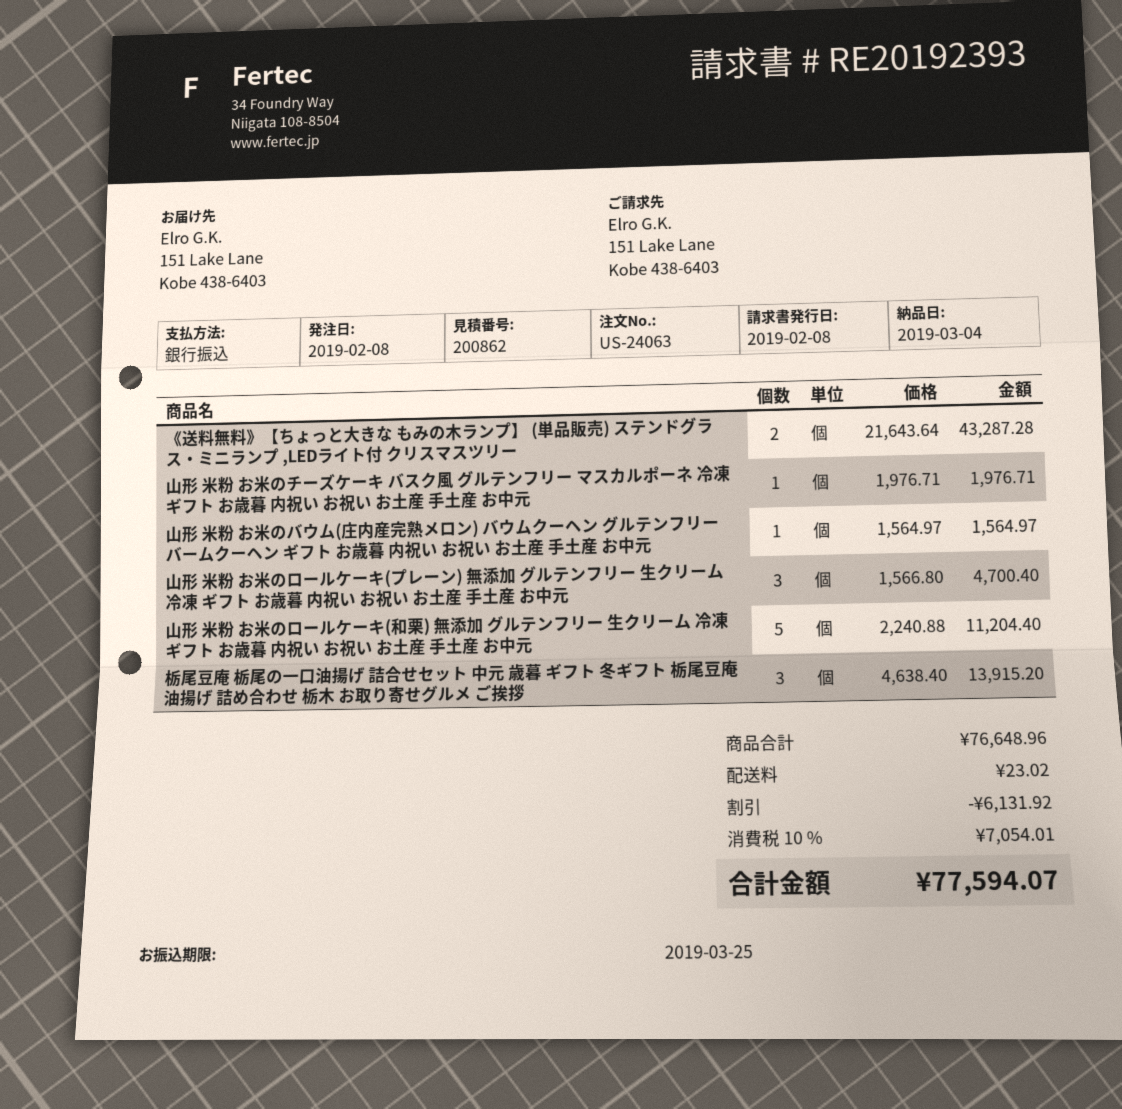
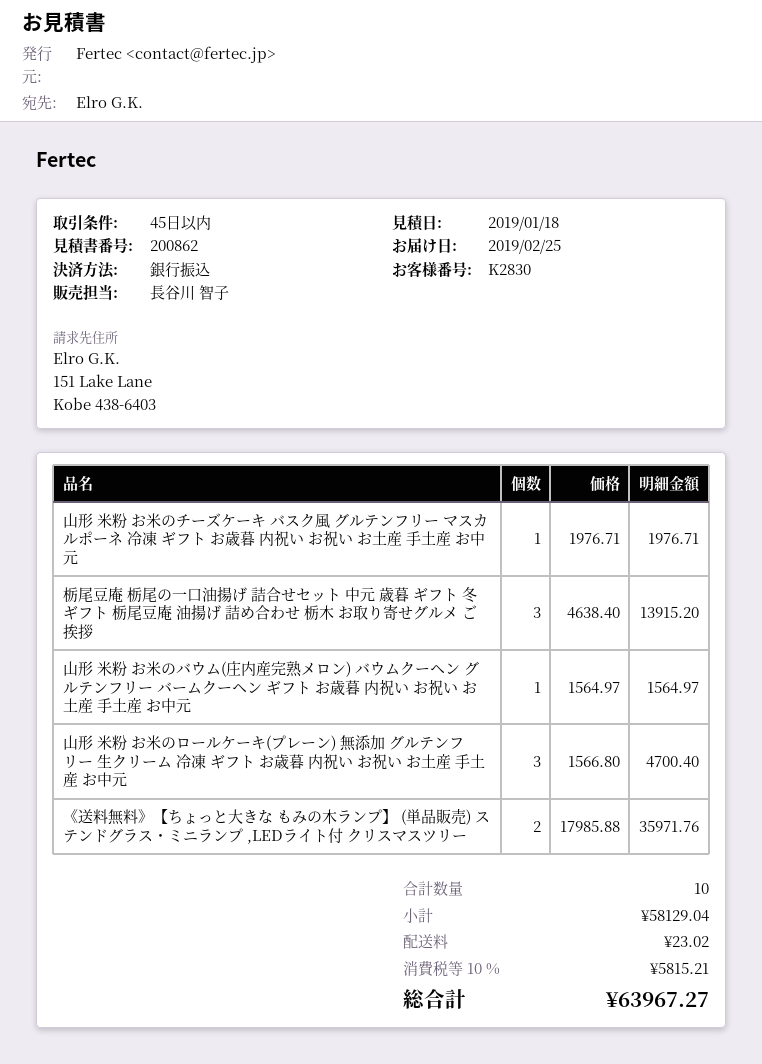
delivery date: 2019-03-04 -> 2019-02-25
《送料無料》【ちょっと大きな もみの木ランプ】 (単品販売) ステンドグラス・ミニランプ ,LEDライト付 クリスマスツリー: 2 x 21643.64 = 43287.28 -> 2 x 17985.88 = 35971.76
山形 米粉 お米のロールケーキ(和栗) 無添加 グルテンフリー 生クリーム 冷凍 ギフト お歳暮 内祝い お祝い お土産 手土産 お中元: 5 x 2240.88 = 11204.40 -> none
subtotal: 76648.96 -> 58129.04
discount: 6131.92 -> none
tax: 10% = 7054.01 -> 10% = 5815.21
total: 77594.07 -> 63967.27

